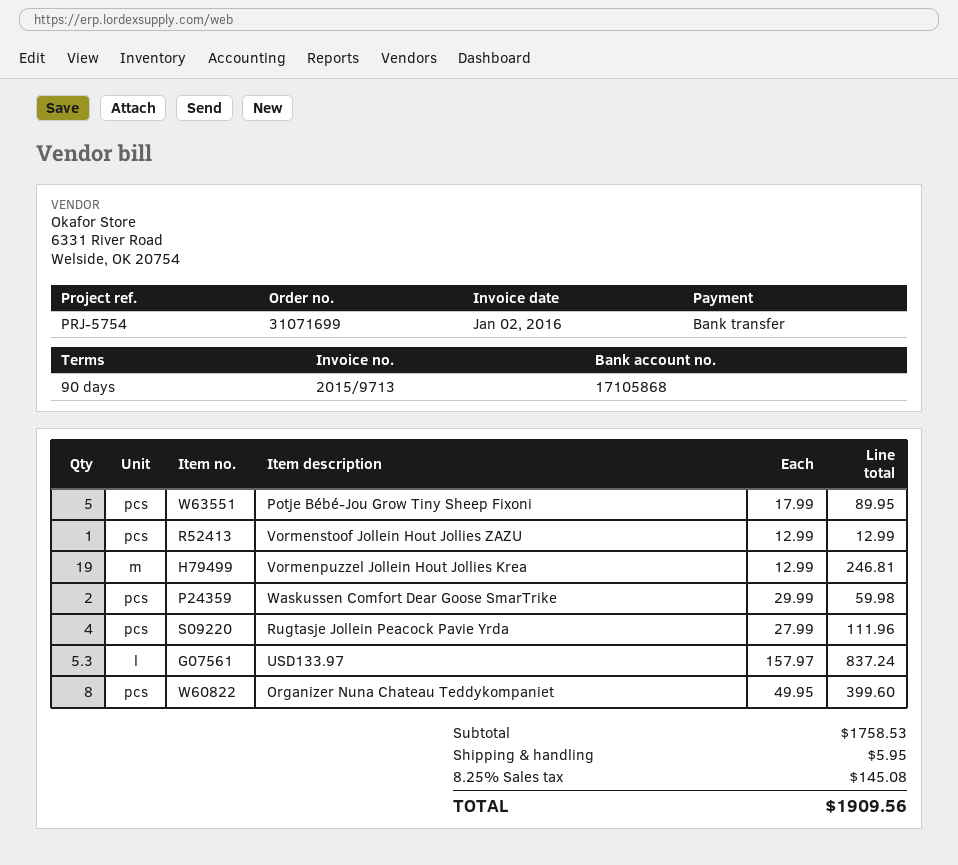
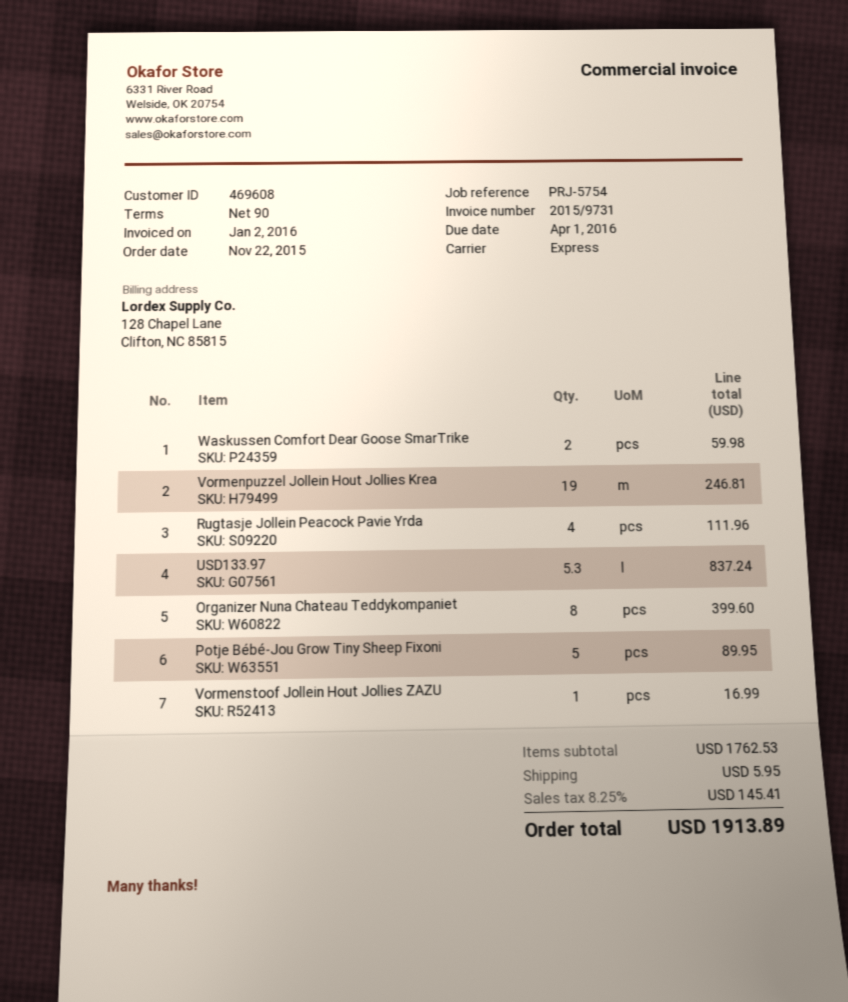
invoice number: 2015/9713 -> 2015/9731
Vormenstoof Jollein Hout Jollies ZAZU: 1 for 12.99 -> 1 for 16.99
subtotal: 1758.53 -> 1762.53
tax: 8.25% = 145.08 -> 8.25% = 145.41
total: 1909.56 -> 1913.89

